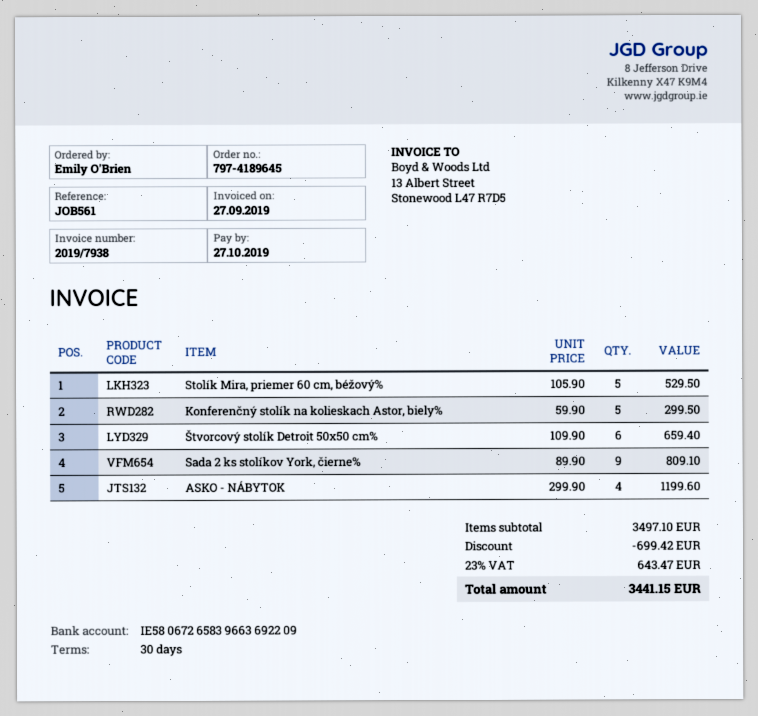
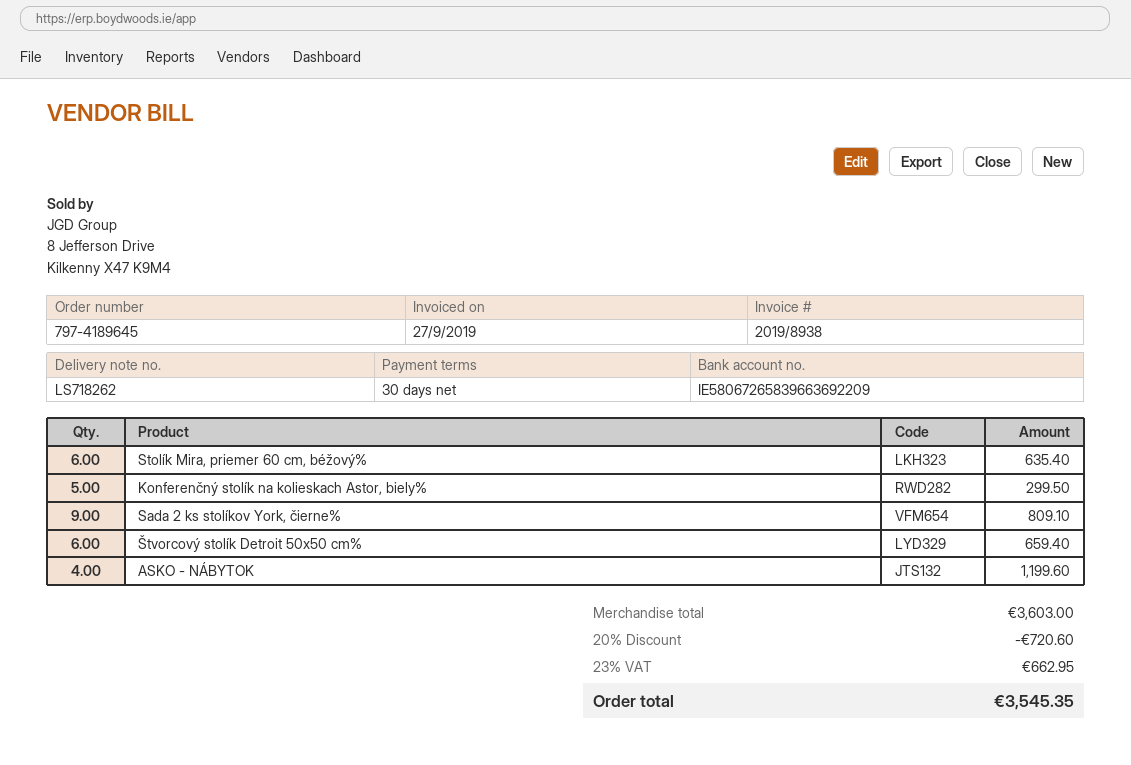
invoice number: 2019/7938 -> 2019/8938
Stolík Mira, priemer 60 cm, béžový%: 5 for 529.50 -> 6 for 635.40
subtotal: 3497.10 -> 3603.00
discount: 699.42 -> 720.60
tax: 23% = 643.47 -> 23% = 662.95
total: 3441.15 -> 3545.35

